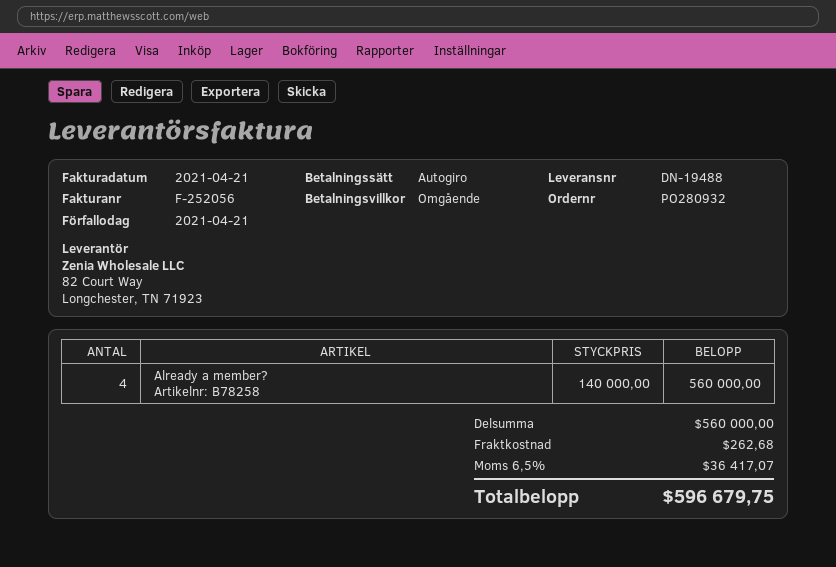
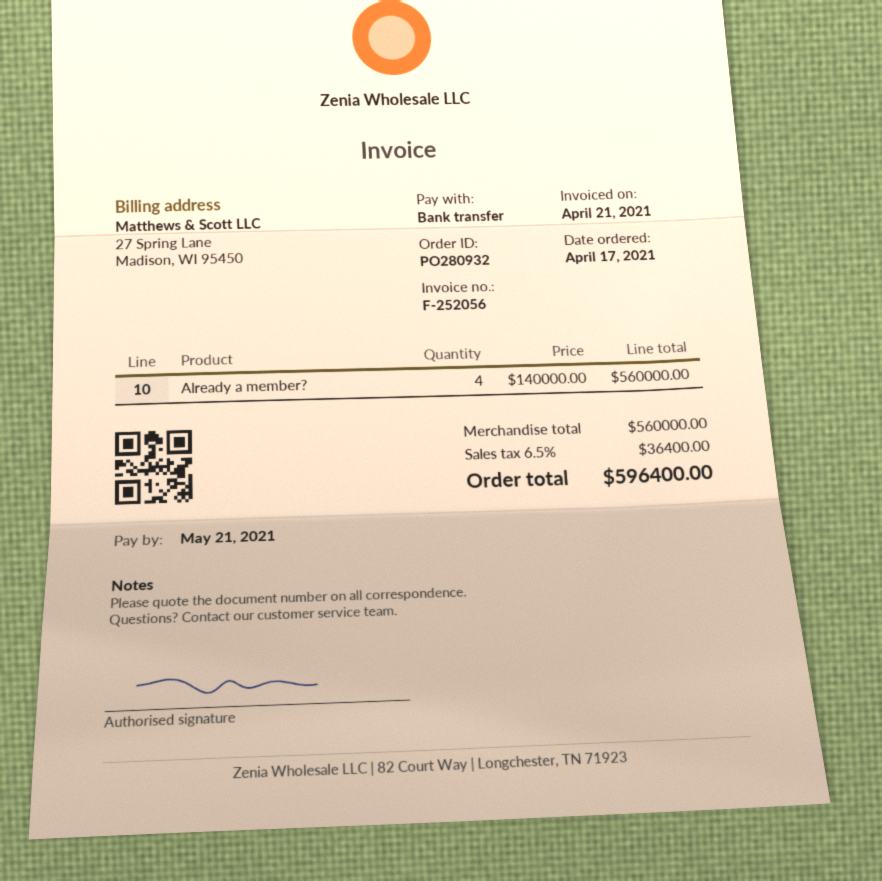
due date: 2021-04-21 -> 2021-05-21
payment method: direct debit -> bank transfer
shipping: 262.68 -> none
tax: 6.5% = 36417.07 -> 6.5% = 36400.00
total: 596679.75 -> 596400.00

